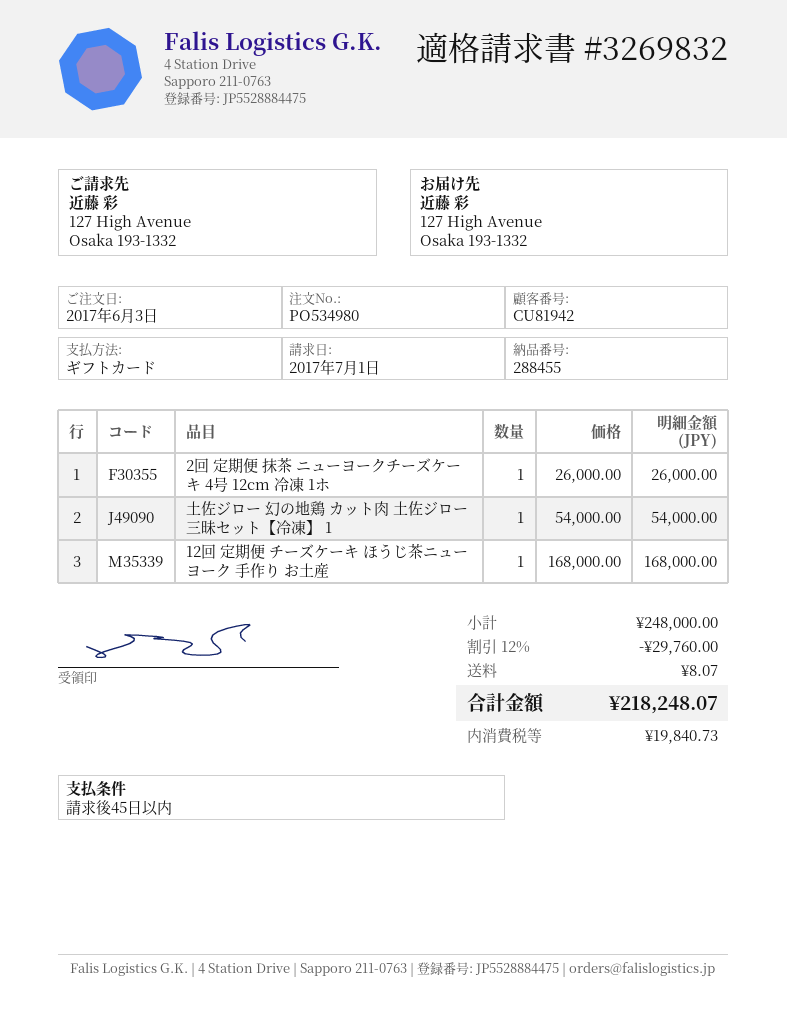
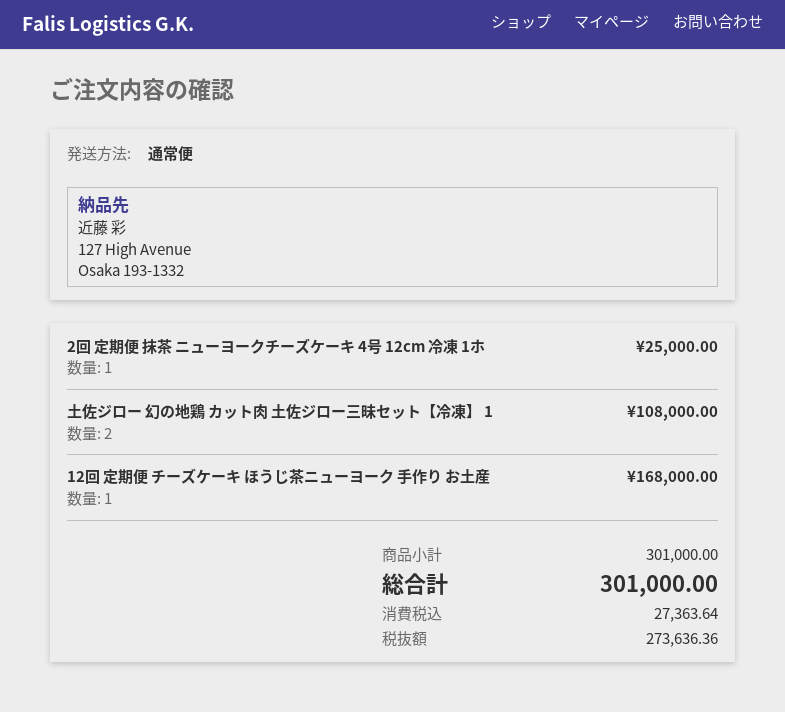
2回 定期便 抹茶 ニューヨークチーズケーキ 4号 12cm 冷凍 1ホ: 1 for 26000.00 -> 1 for 25000.00
土佐ジロー 幻の地鶏 カット肉 土佐ジロー三昧セット【冷凍】 1: 1 for 54000.00 -> 2 for 108000.00
subtotal: 248000.00 -> 301000.00
discount: 12% = 29760.00 -> none
shipping: 8.07 -> none
tax: 19840.73 -> 27363.64
total: 218248.07 -> 301000.00

